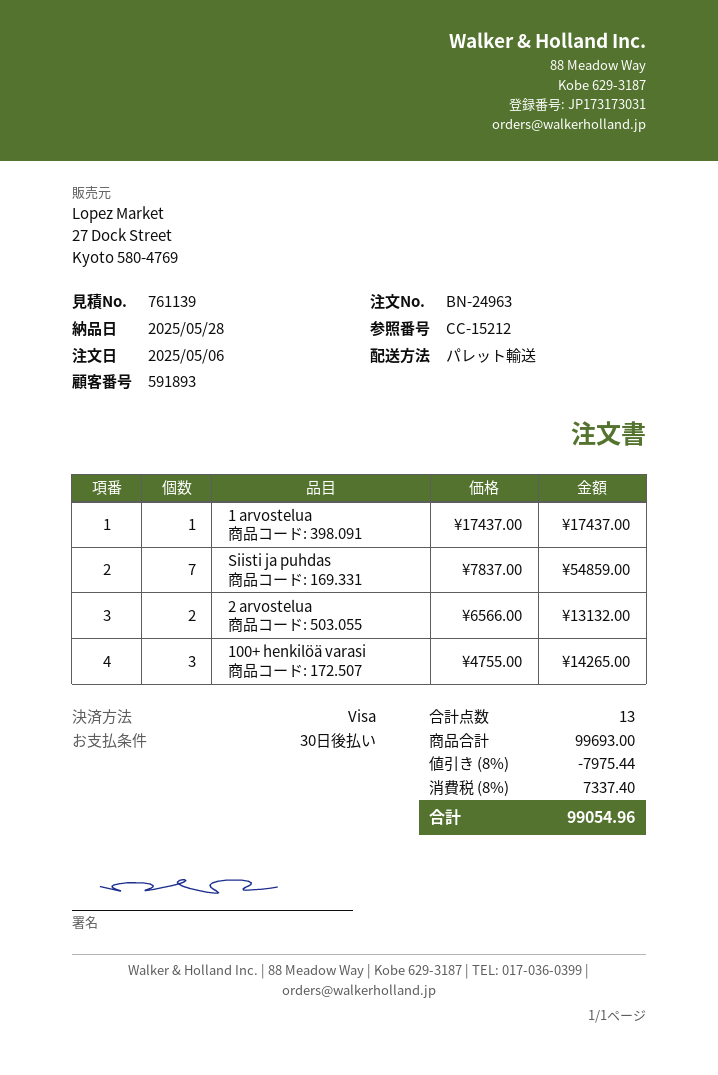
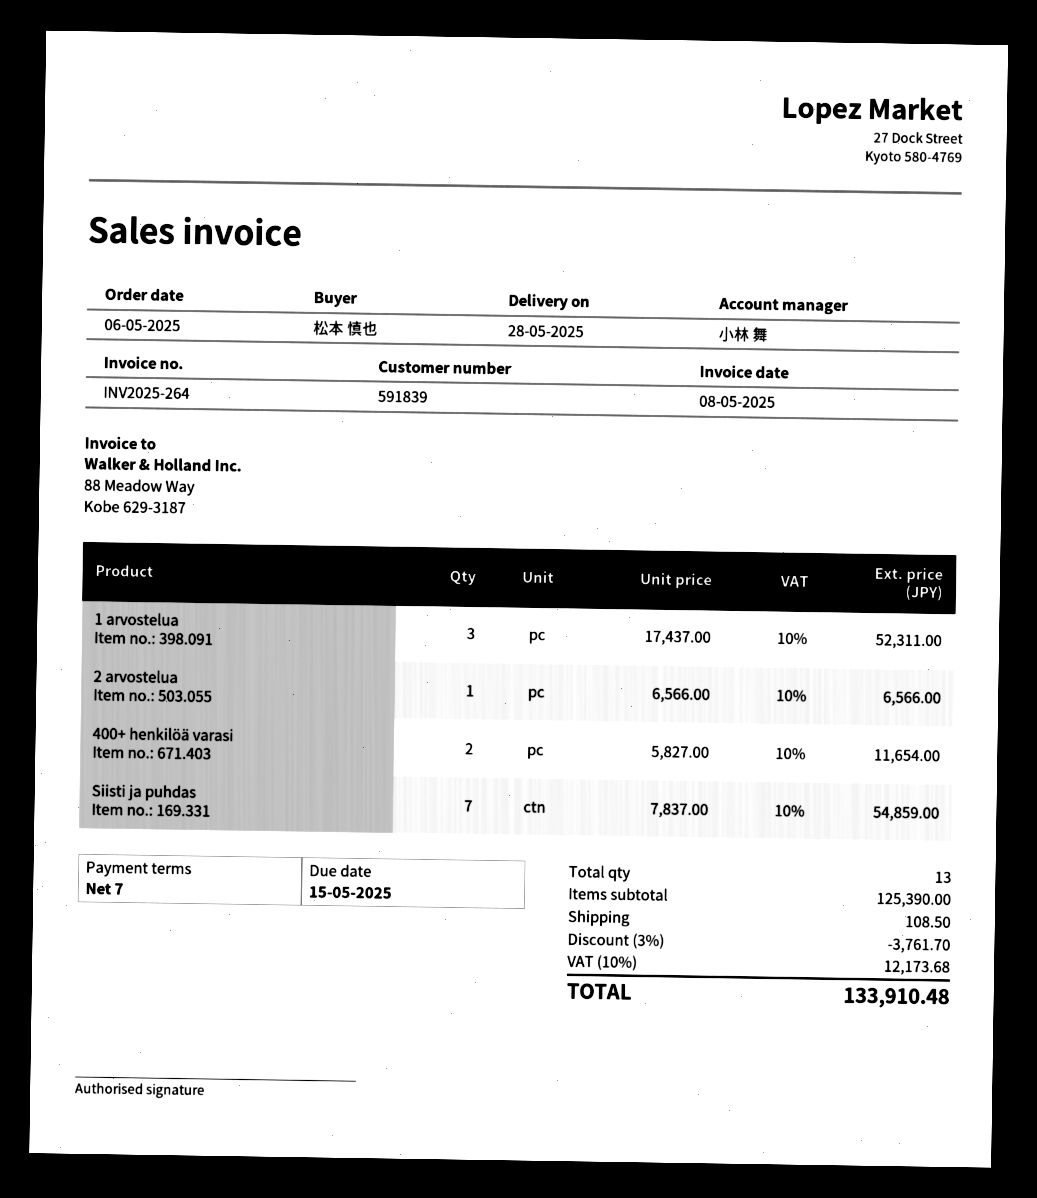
payment terms: 30 days -> 7 days
customer number: 591893 -> 591839
1 arvostelua: 1 x 17437.00 = 17437.00 -> 3 x 17437.00 = 52311.00
2 arvostelua: 2 x 6566.00 = 13132.00 -> 1 x 6566.00 = 6566.00
100+ henkilöä varasi: 3 x 4755.00 = 14265.00 -> none
400+ henkilöä varasi: none -> 2 x 5827.00 = 11654.00
subtotal: 99693.00 -> 125390.00
discount: 8% = 7975.44 -> 3% = 3761.70
shipping: none -> 108.50
tax: 8% = 7337.40 -> 10% = 12173.68
total: 99054.96 -> 133910.48

